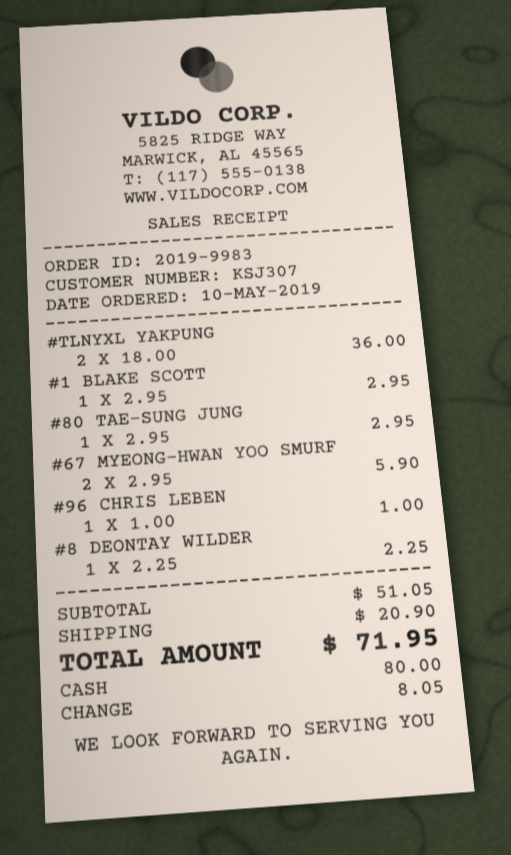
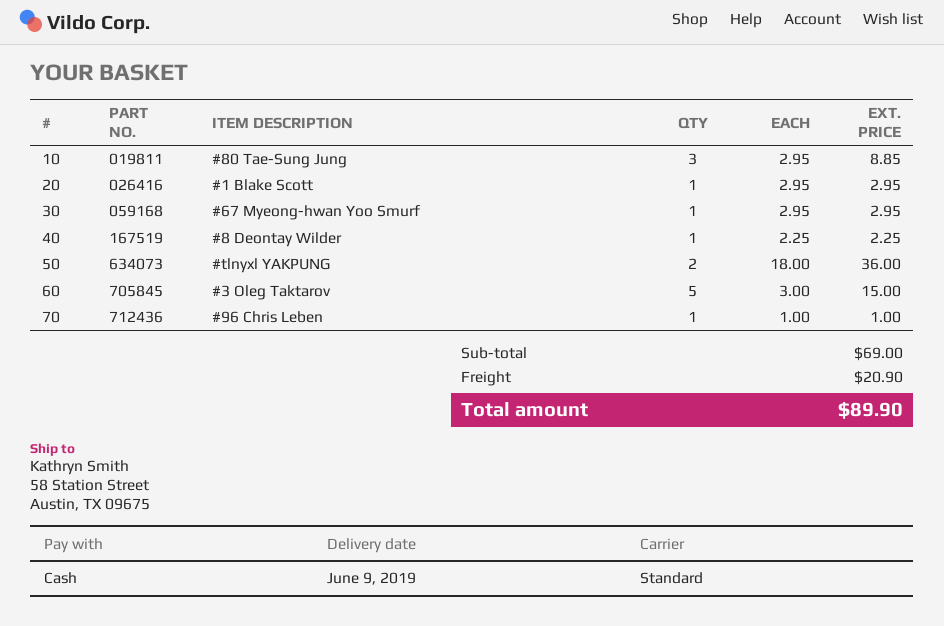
#80 TAE-SUNG JUNG: 1 x 2.95 = 2.95 -> 3 x 2.95 = 8.85
#67 MYEONG-HWAN YOO SMURF: 2 x 2.95 = 5.90 -> 1 x 2.95 = 2.95
#3 Oleg Taktarov: none -> 5 x 3.00 = 15.00
subtotal: 51.05 -> 69.00
total: 71.95 -> 89.90

